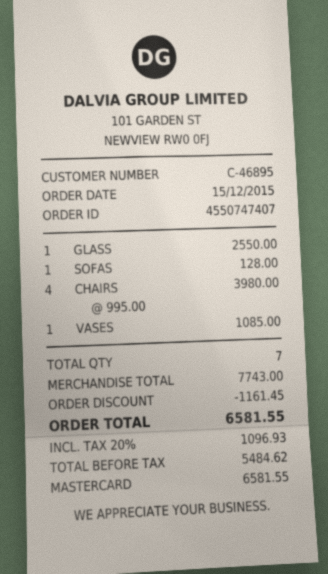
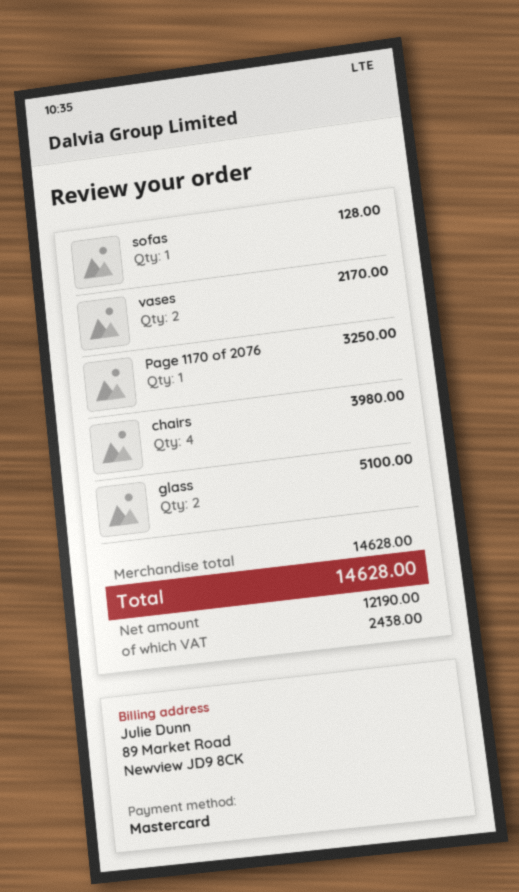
GLASS: 1 for 2550.00 -> 2 for 5100.00
VASES: 1 for 1085.00 -> 2 for 2170.00
Page 1170 of 2076: none -> 1 for 3250.00
subtotal: 7743.00 -> 14628.00
discount: 1161.45 -> none
net: 5484.62 -> 12190.00
tax: 1096.93 -> 2438.00
total: 6581.55 -> 14628.00

